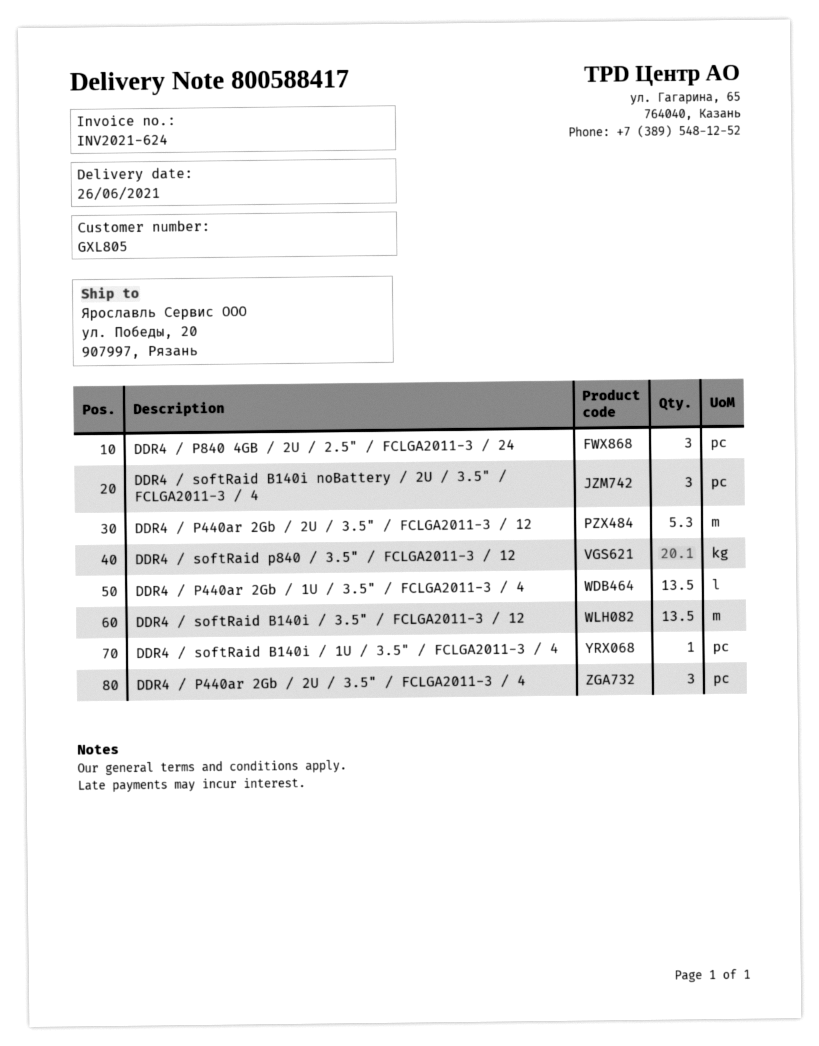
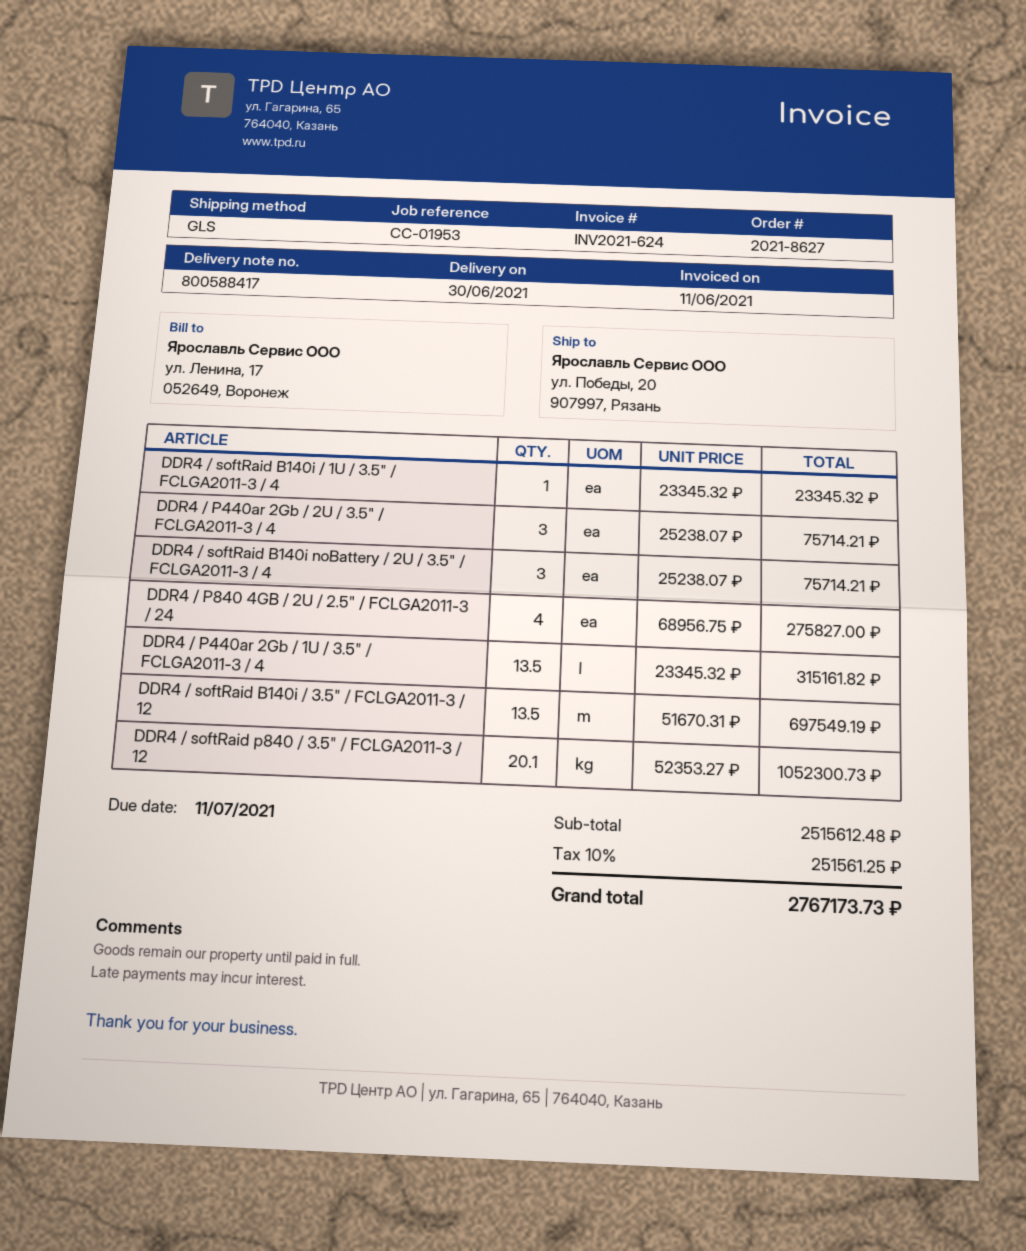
delivery date: 2021-06-26 -> 2021-06-30
DDR4 / P840 4GB / 2U / 2.5" / FCLGA2011-3 / 24: 3 -> 4
DDR4 / P440ar 2Gb / 2U / 3.5" / FCLGA2011-3 / 12: 5.3 -> none

